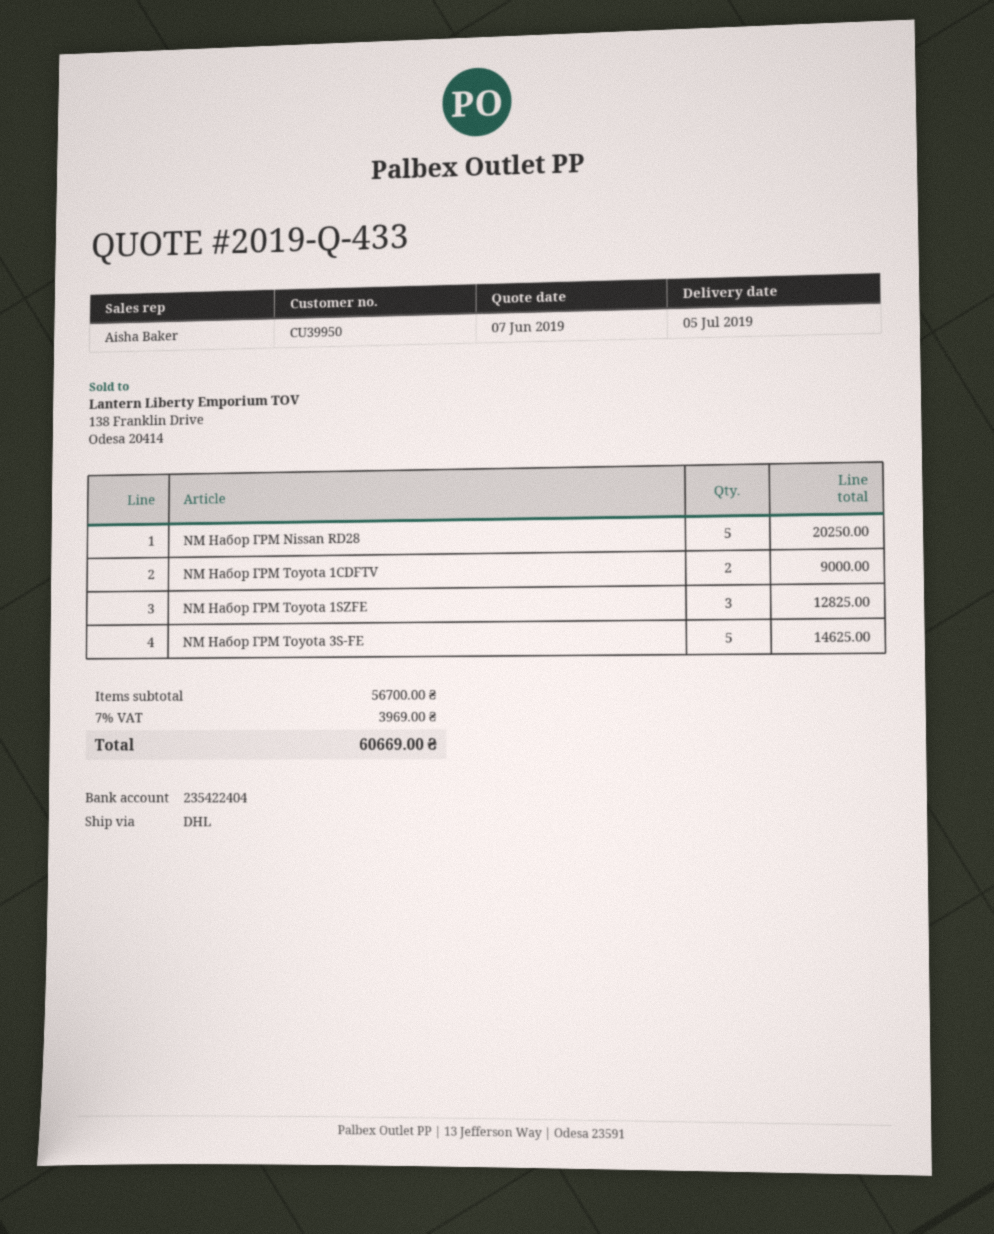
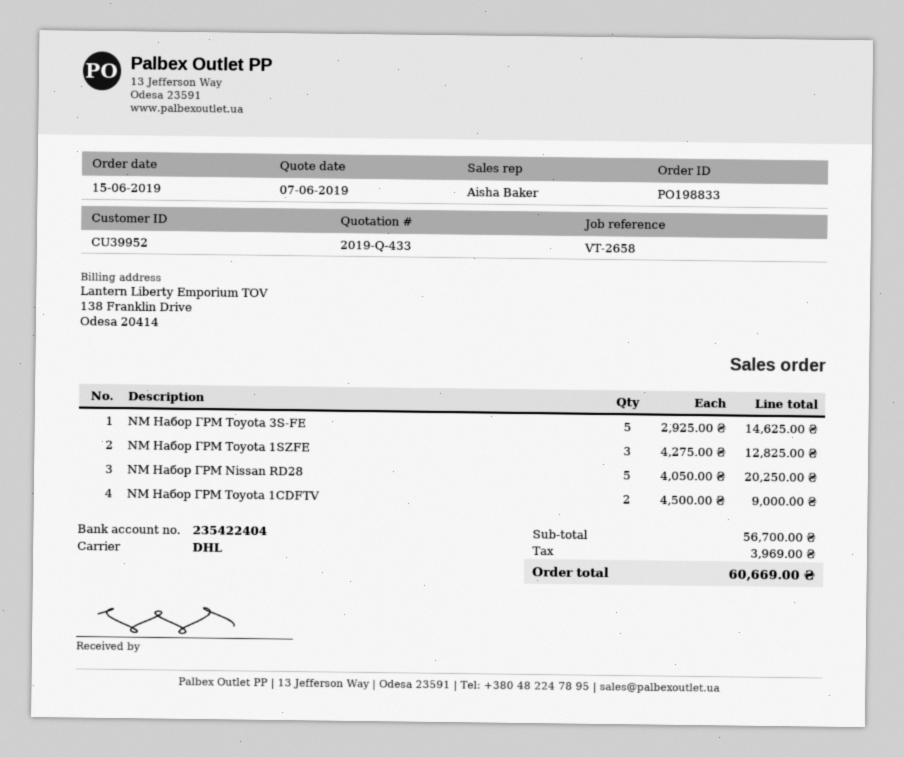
customer number: CU39950 -> CU39952

